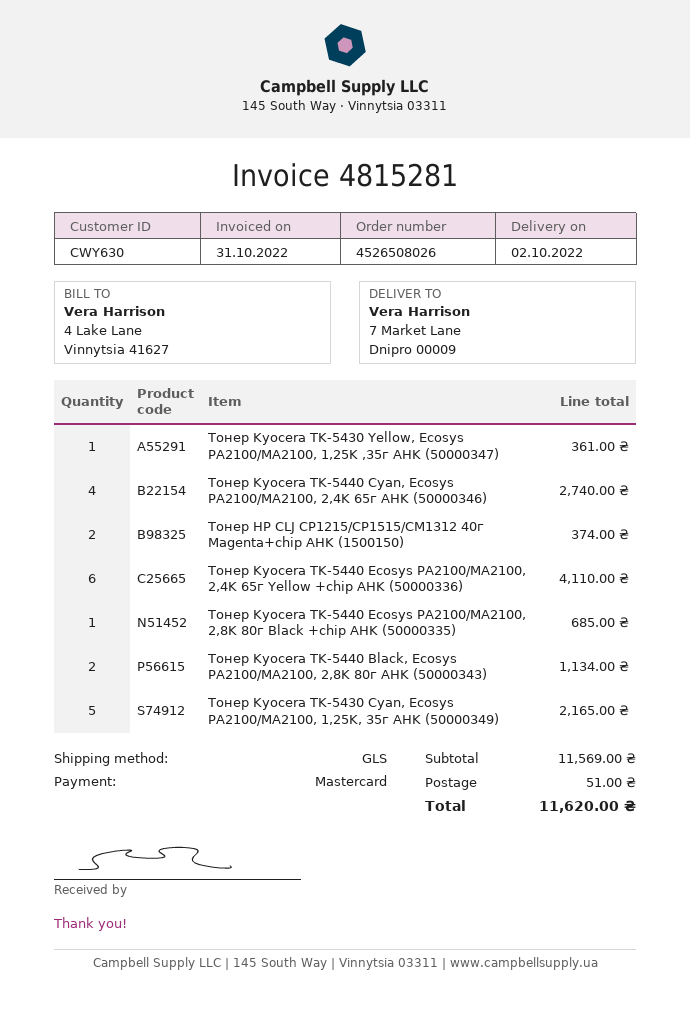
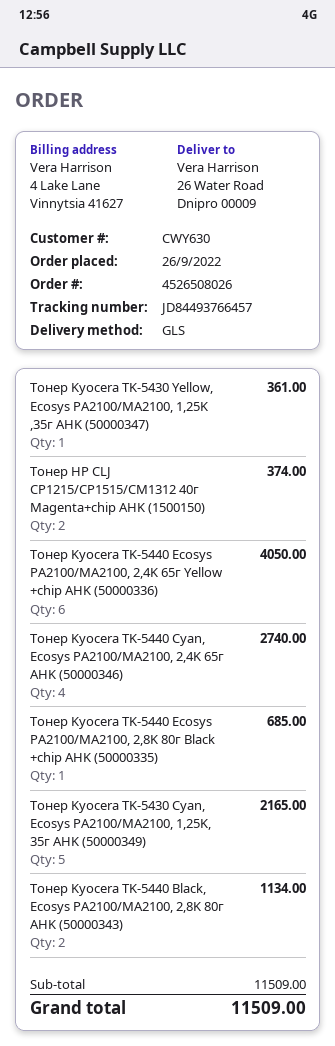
ship to: 7 Market Lane, Dnipro 00009 -> 26 Water Road, Dnipro 00009
Тонер Kyocera TK-5440 Ecosys PA2100/MA2100, 2,4K 65г Yellow +chip AHK (50000336): 6 for 4110.00 -> 6 for 4050.00
subtotal: 11569.00 -> 11509.00
shipping: 51.00 -> none
total: 11620.00 -> 11509.00

